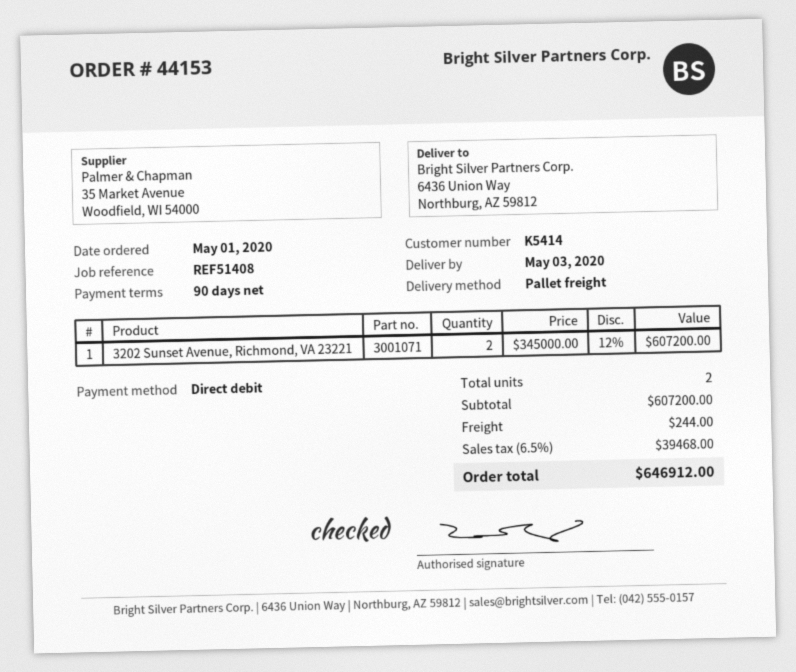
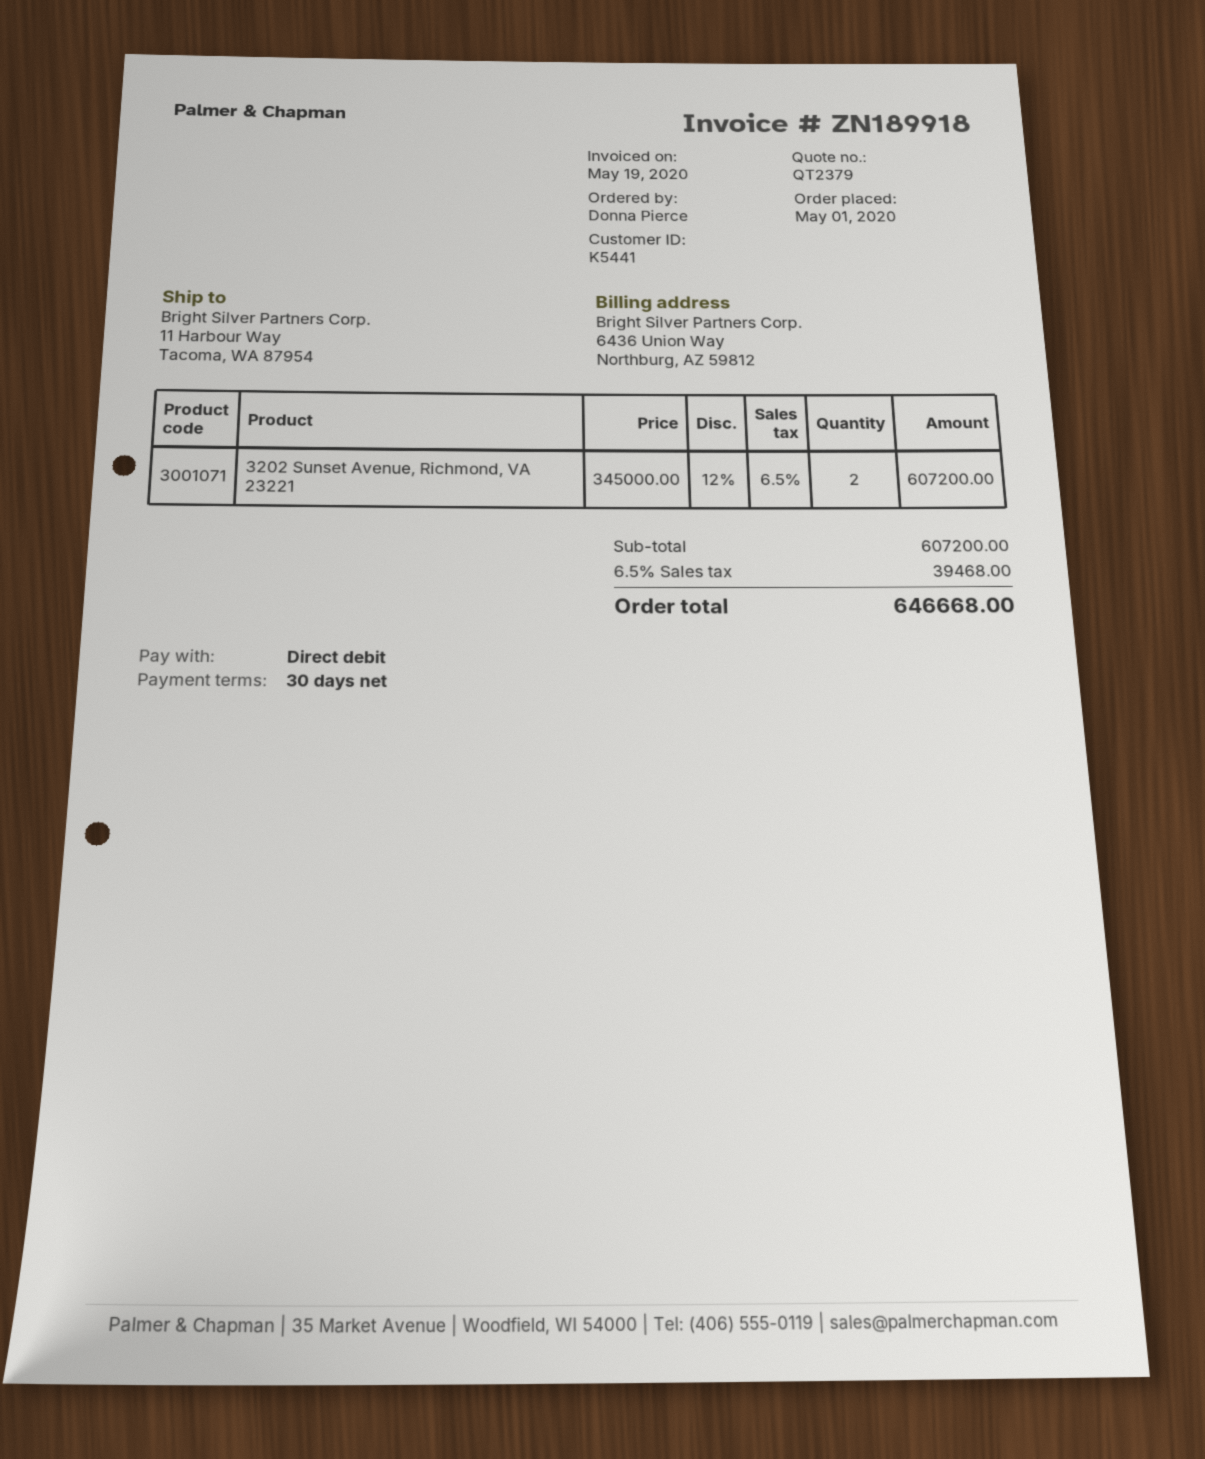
payment terms: 90 days -> 30 days
customer number: K5414 -> K5441
ship to: 6436 Union Way, Northburg, AZ 59812 -> 11 Harbour Way, Tacoma, WA 87954
shipping: 244.00 -> none
total: 646912.00 -> 646668.00

